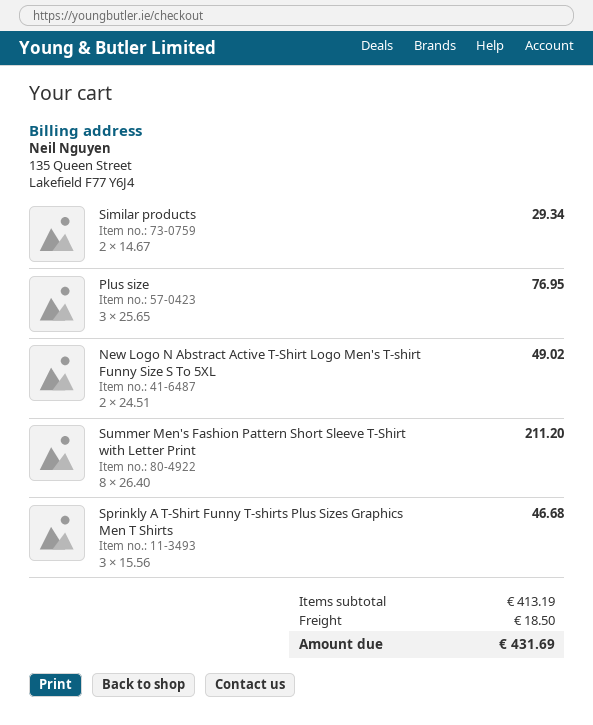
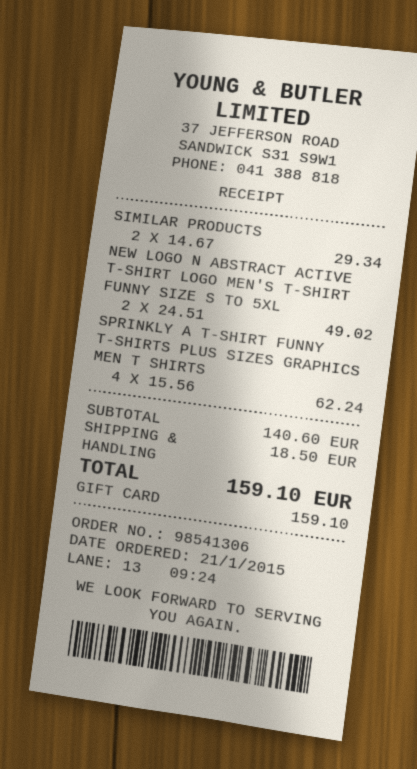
Plus size: 3 x 25.65 = 76.95 -> none
Summer Men's Fashion Pattern Short Sleeve T-Shirt with Letter Print: 8 x 26.40 = 211.20 -> none
Sprinkly A T-Shirt Funny T-shirts Plus Sizes Graphics Men T Shirts: 3 x 15.56 = 46.68 -> 4 x 15.56 = 62.24
subtotal: 413.19 -> 140.60
total: 431.69 -> 159.10

